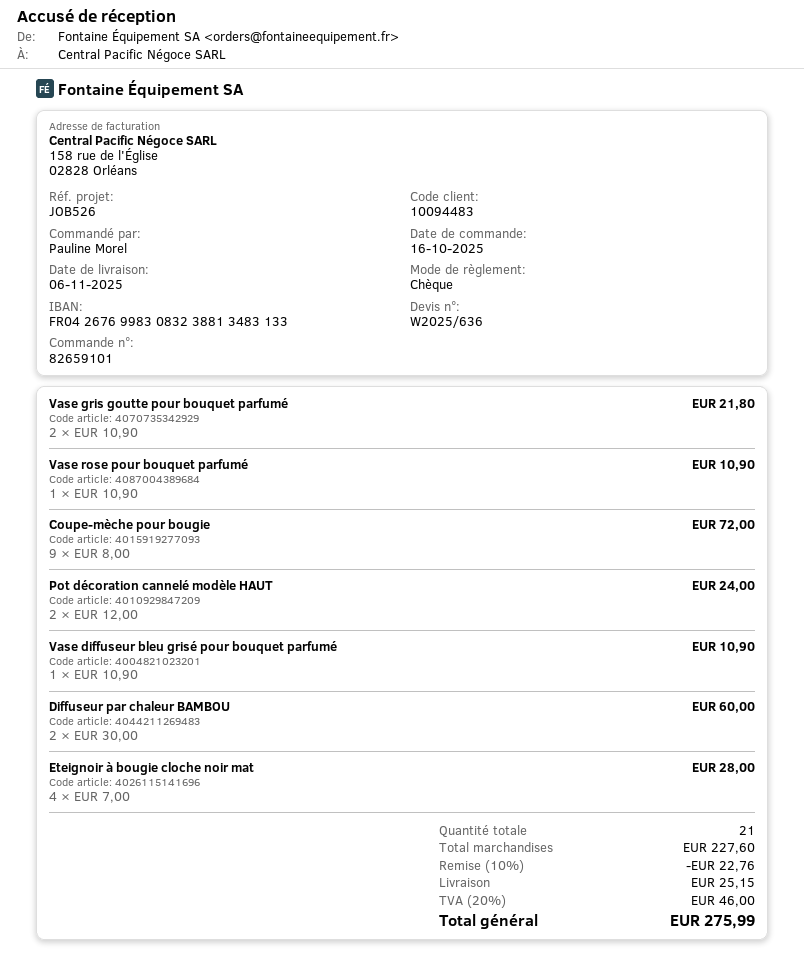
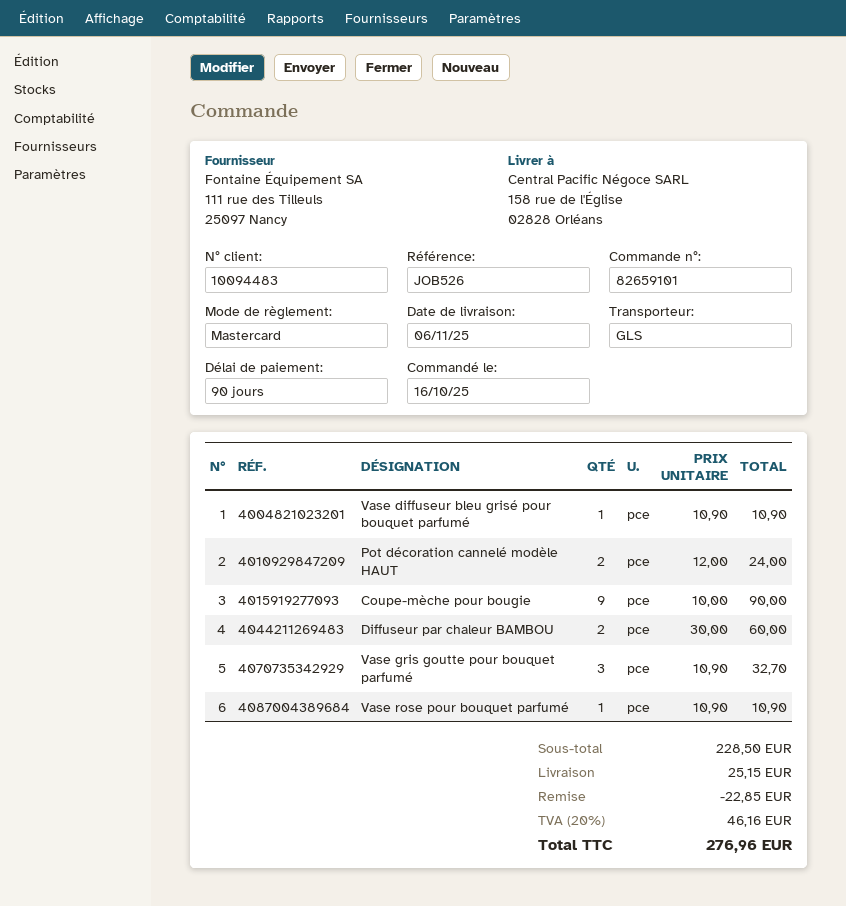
payment method: cheque -> Mastercard
Vase gris goutte pour bouquet parfumé: 2 x 10.90 = 21.80 -> 3 x 10.90 = 32.70
Coupe-mèche pour bougie: 9 x 8.00 = 72.00 -> 9 x 10.00 = 90.00
Eteignoir à bougie cloche noir mat: 4 x 7.00 = 28.00 -> none
subtotal: 227.60 -> 228.50
discount: 22.76 -> 22.85
tax: 20% = 46.00 -> 20% = 46.16
total: 275.99 -> 276.96

